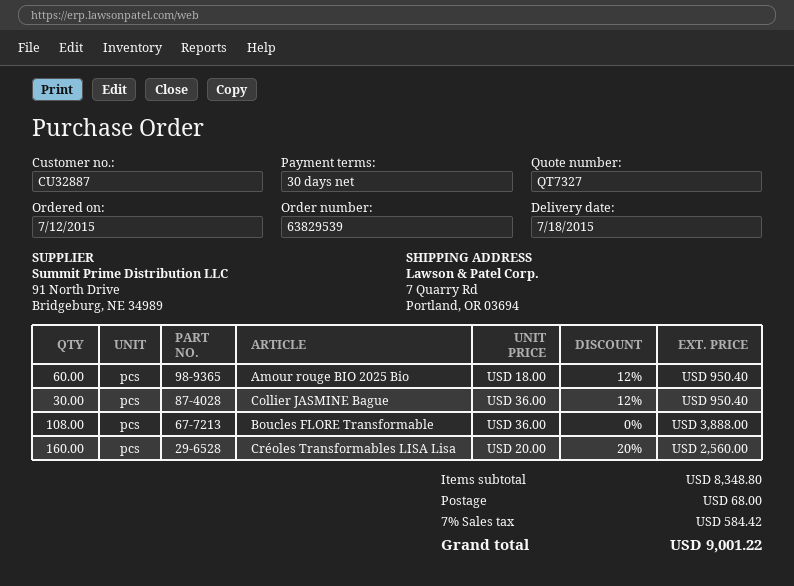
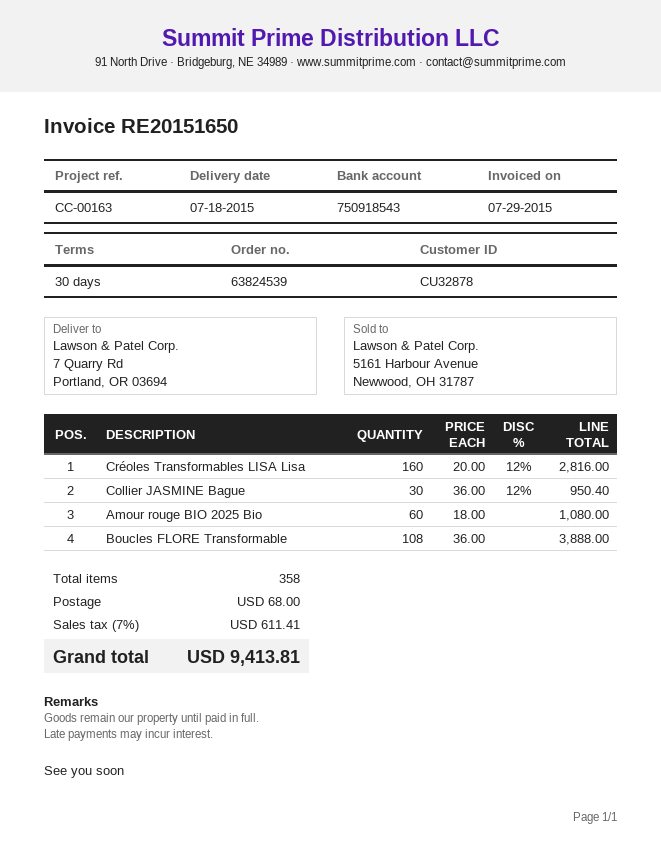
order number: 63829539 -> 63824539
customer number: CU32887 -> CU32878
Amour rouge BIO 2025 Bio: 60 x 18.00 - 12% = 950.40 -> 60 x 18.00 = 1080.00
Créoles Transformables LISA Lisa: 160 x 20.00 - 20% = 2560.00 -> 160 x 20.00 - 12% = 2816.00
tax: 7% = 584.42 -> 7% = 611.41
total: 9001.22 -> 9413.81

